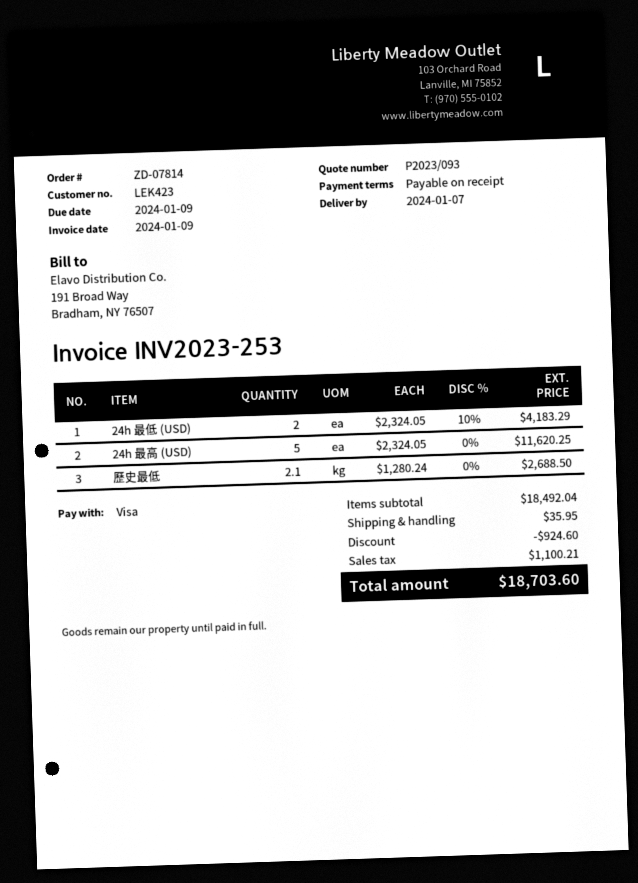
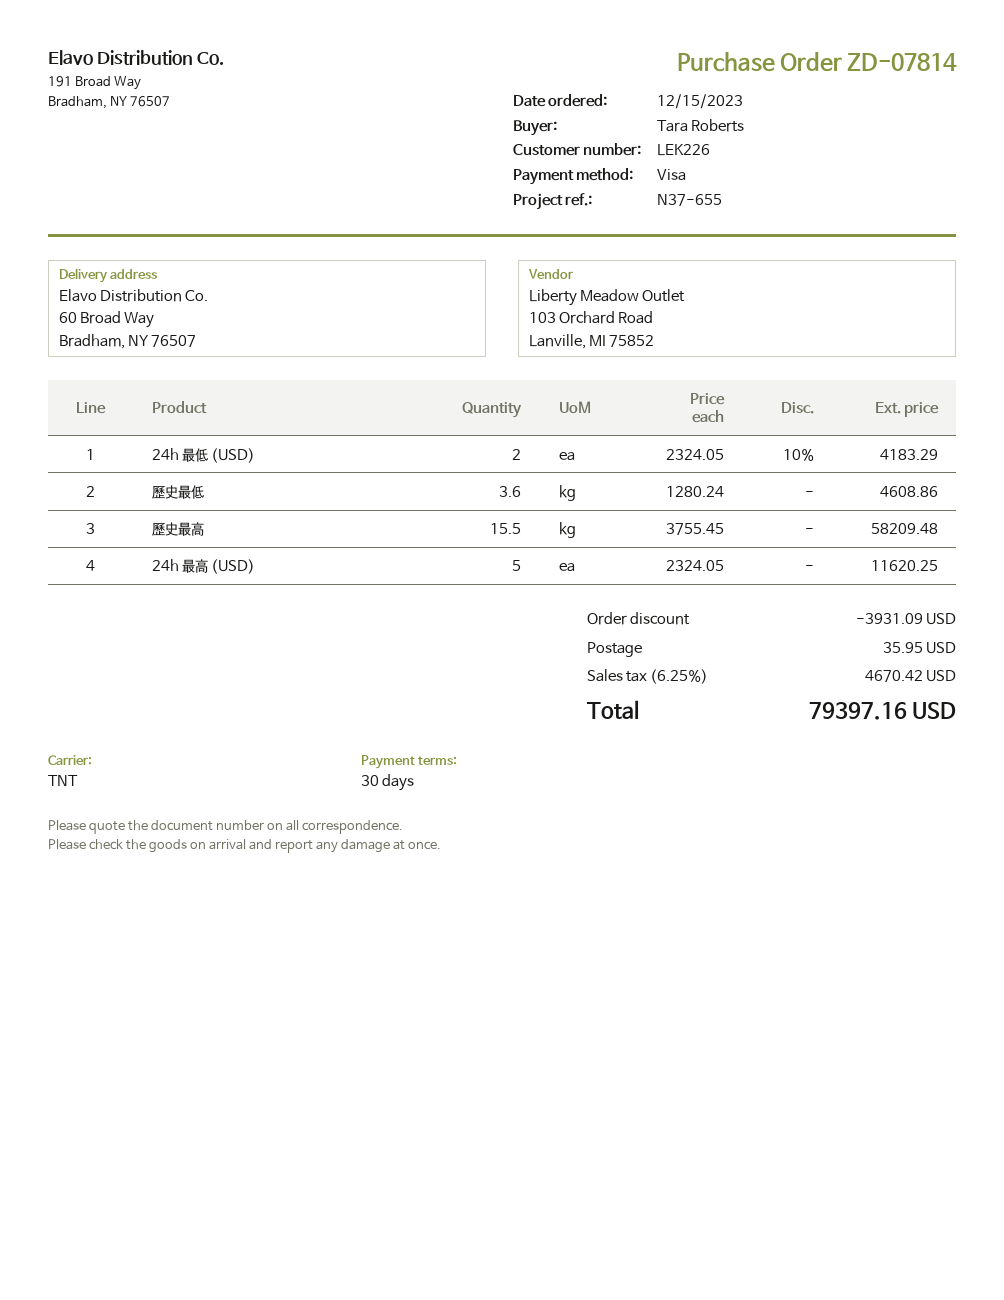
payment terms: on receipt -> 30 days
customer number: LEK423 -> LEK226
歷史最低: 2.1 x 1280.24 = 2688.50 -> 3.6 x 1280.24 = 4608.86
歷史最高: none -> 15.5 x 3755.45 = 58209.48
discount: 924.60 -> 3931.09
tax: 1100.21 -> 4670.42
total: 18703.60 -> 79397.16

